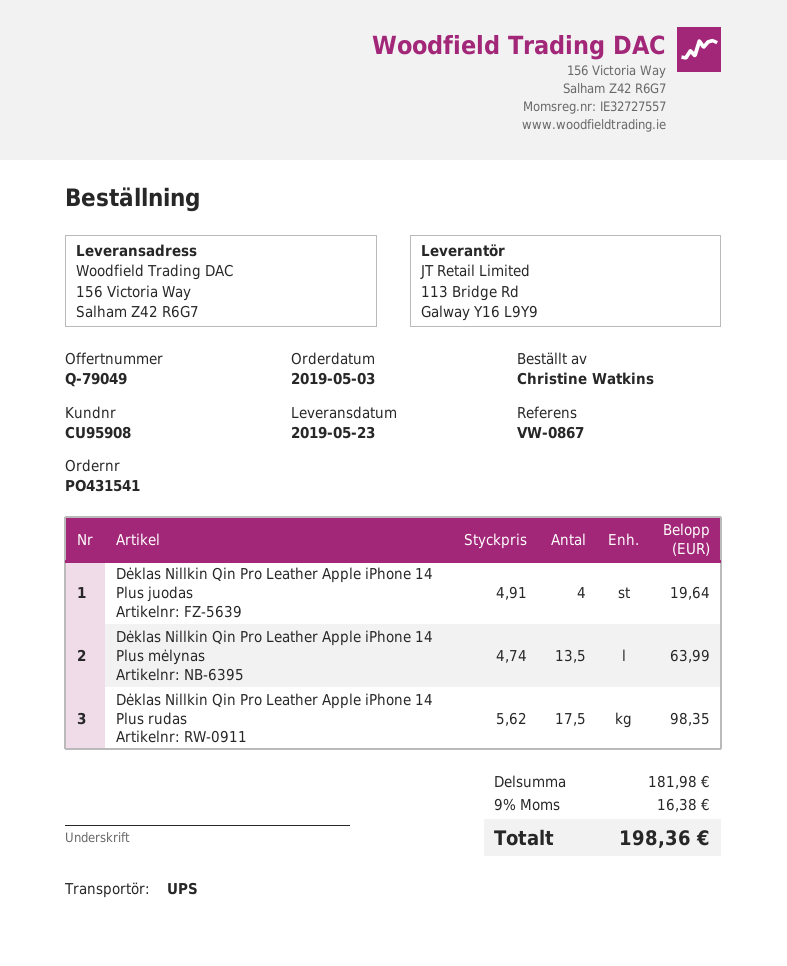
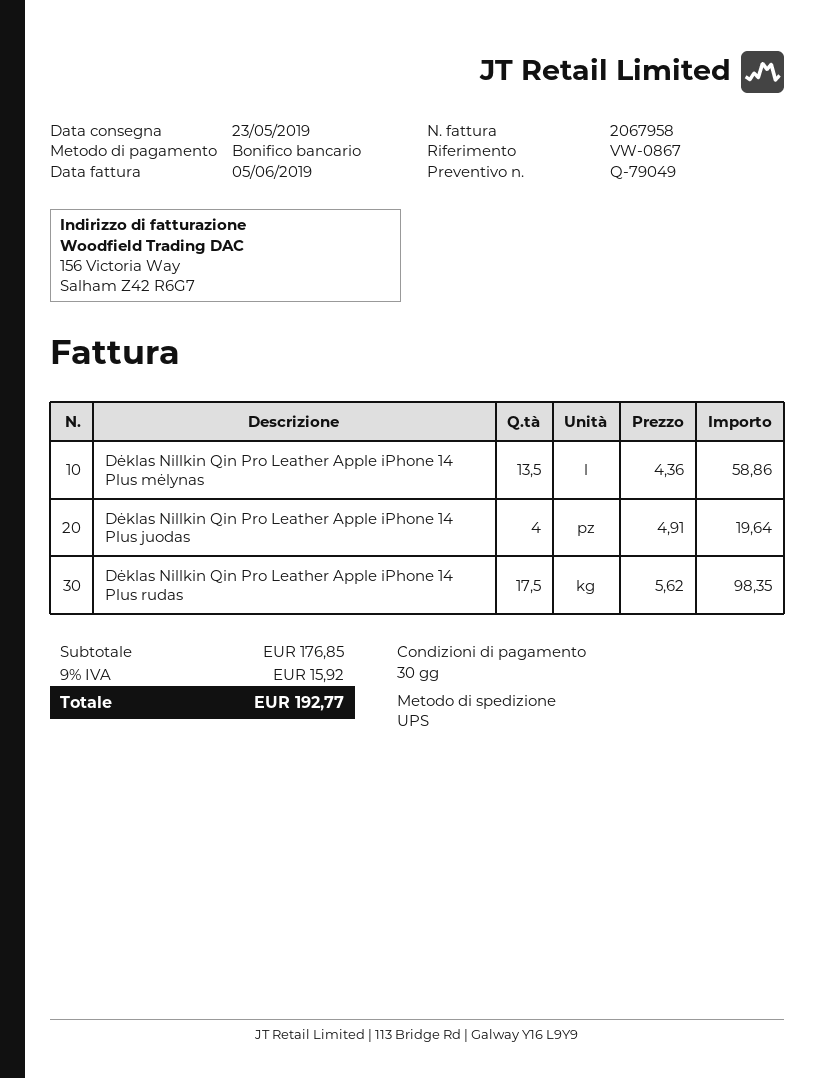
Dėklas Nillkin Qin Pro Leather Apple iPhone 14 Plus mėlynas: 13.5 x 4.74 = 63.99 -> 13.5 x 4.36 = 58.86
subtotal: 181.98 -> 176.85
tax: 9% = 16.38 -> 9% = 15.92
total: 198.36 -> 192.77

